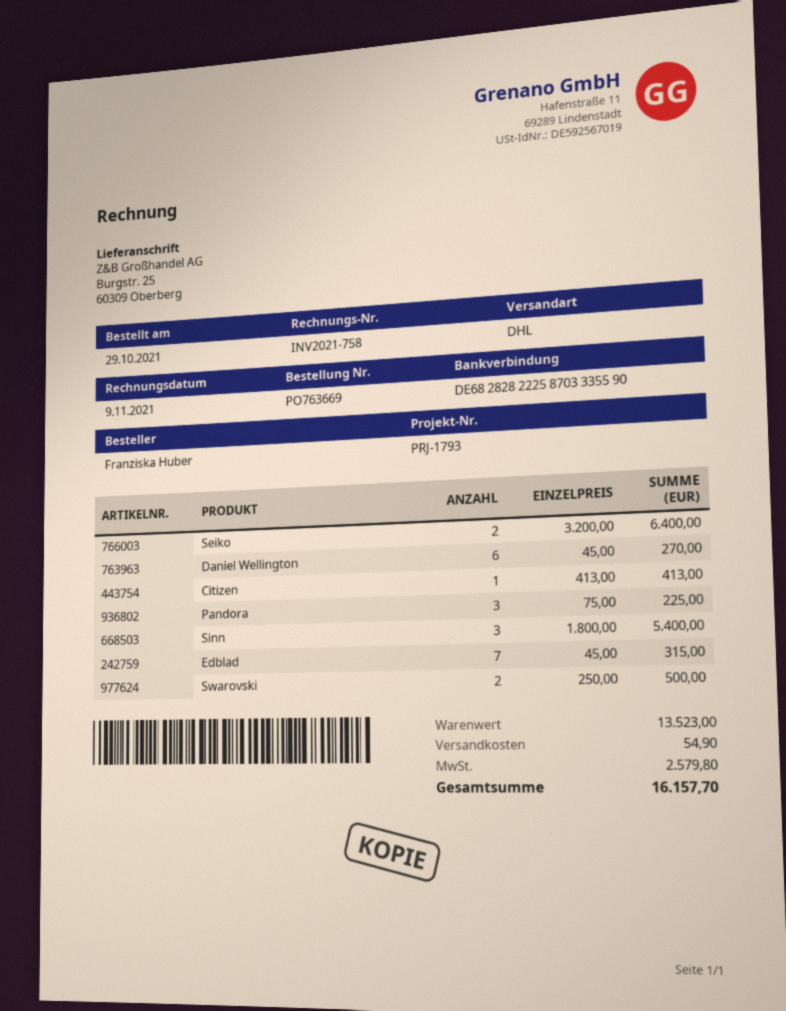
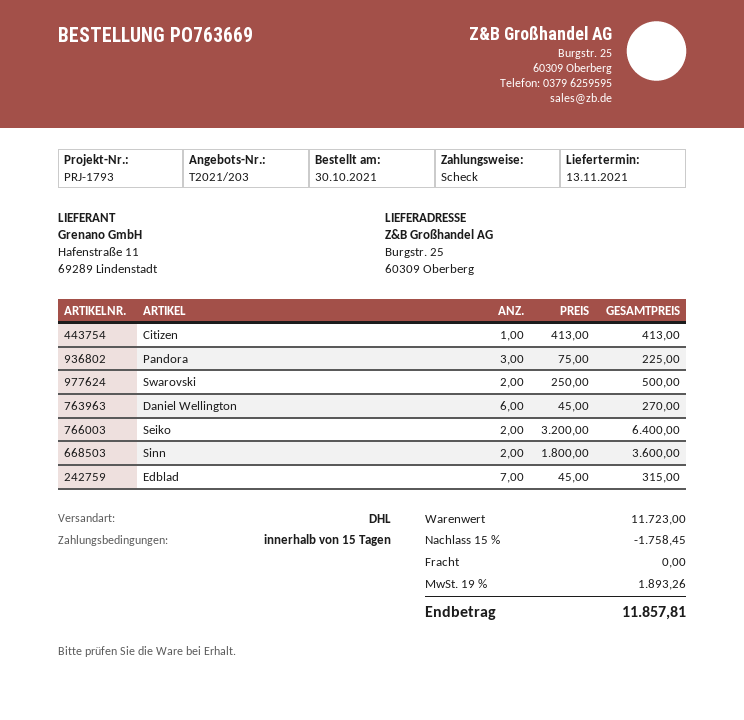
order date: 2021-10-29 -> 2021-10-30
Sinn: 3 x 1800.00 = 5400.00 -> 2 x 1800.00 = 3600.00
subtotal: 13523.00 -> 11723.00
discount: none -> 15% = 1758.45
shipping: 54.90 -> 0.00
tax: 2579.80 -> 1893.26
total: 16157.70 -> 11857.81

